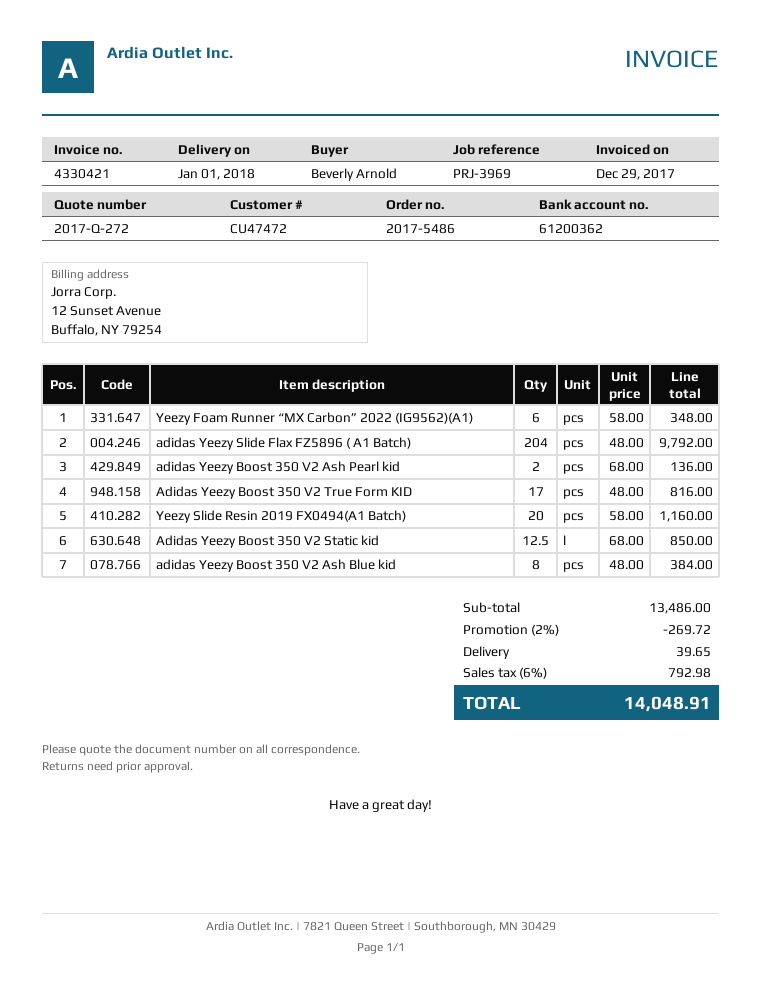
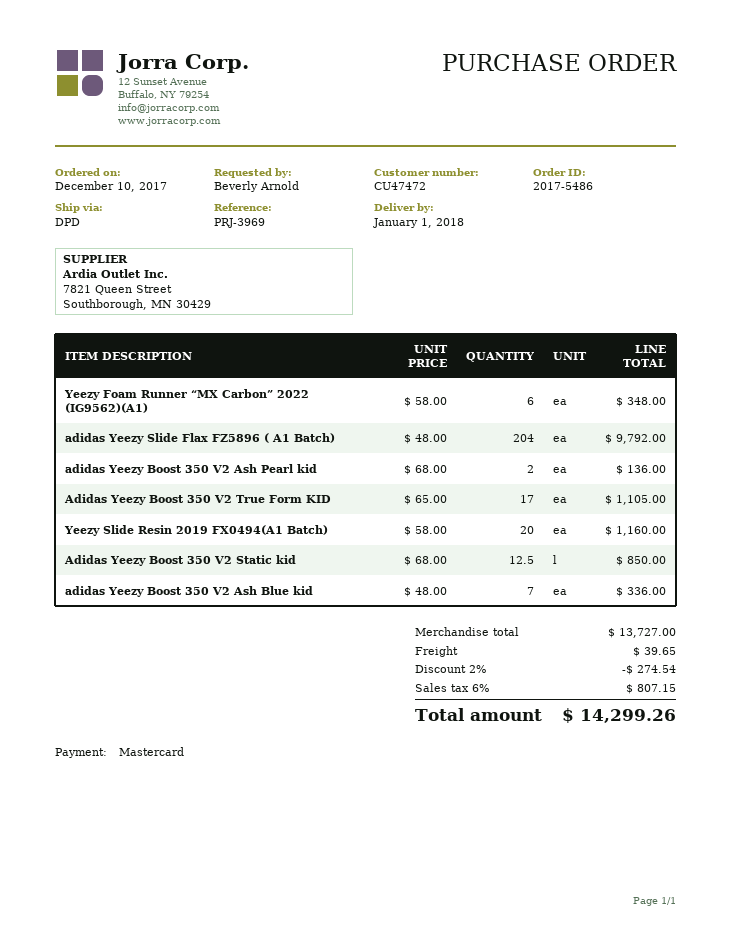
Adidas Yeezy Boost 350 V2 True Form KID: 17 x 48.00 = 816.00 -> 17 x 65.00 = 1105.00
adidas Yeezy Boost 350 V2 Ash Blue kid: 8 x 48.00 = 384.00 -> 7 x 48.00 = 336.00
subtotal: 13486.00 -> 13727.00
discount: 2% = 269.72 -> 2% = 274.54
tax: 6% = 792.98 -> 6% = 807.15
total: 14048.91 -> 14299.26

